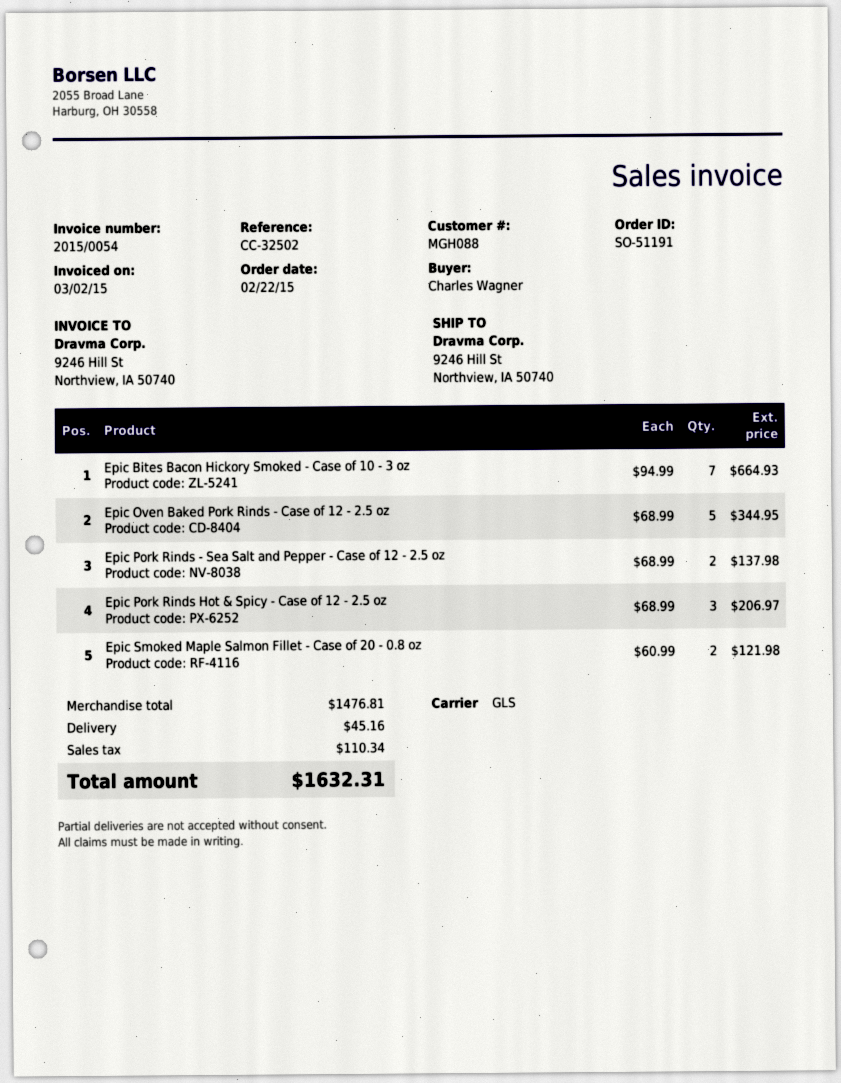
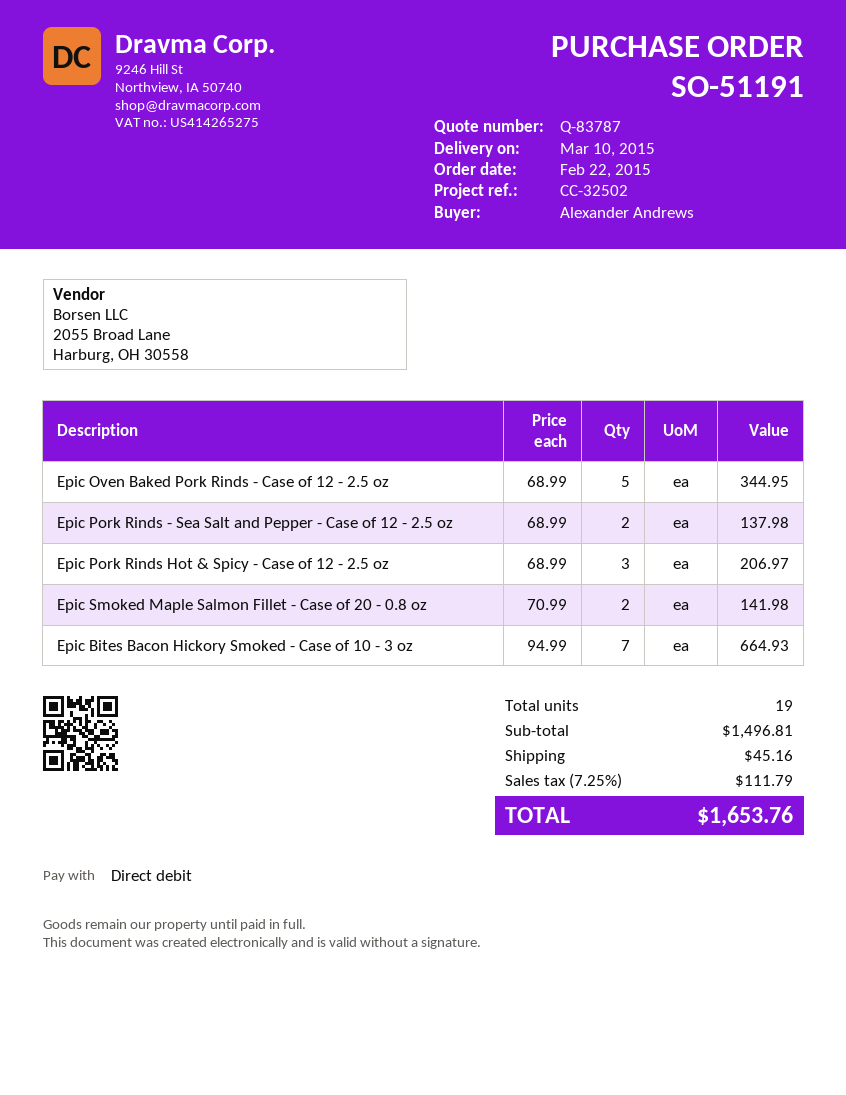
ordered by: Charles Wagner -> Alexander Andrews
Epic Smoked Maple Salmon Fillet - Case of 20 - 0.8 oz: 2 x 60.99 = 121.98 -> 2 x 70.99 = 141.98
subtotal: 1476.81 -> 1496.81
tax: 110.34 -> 111.79
total: 1632.31 -> 1653.76

